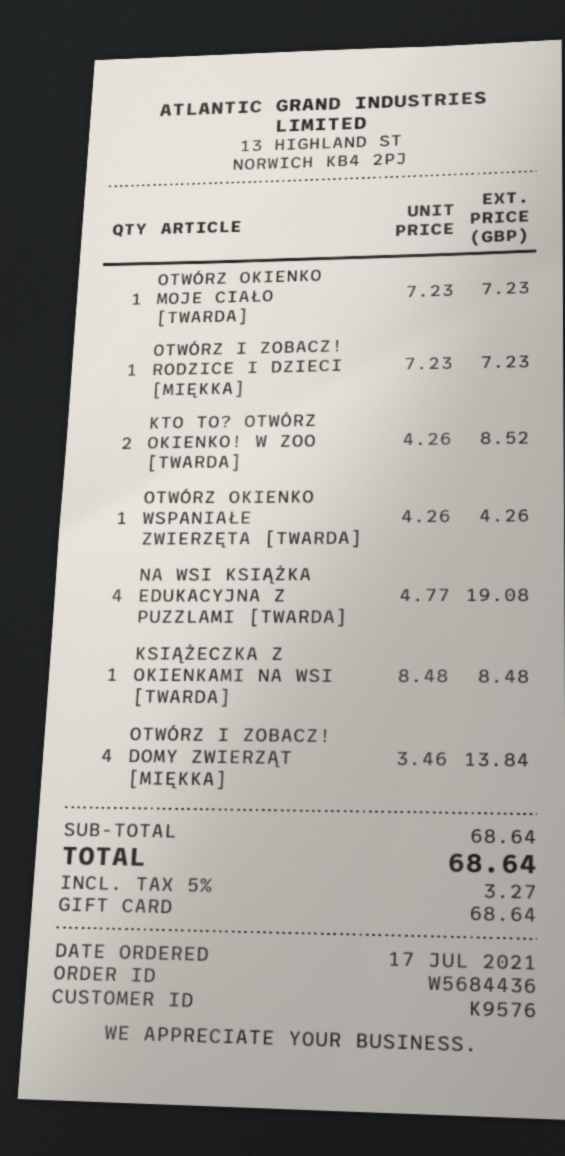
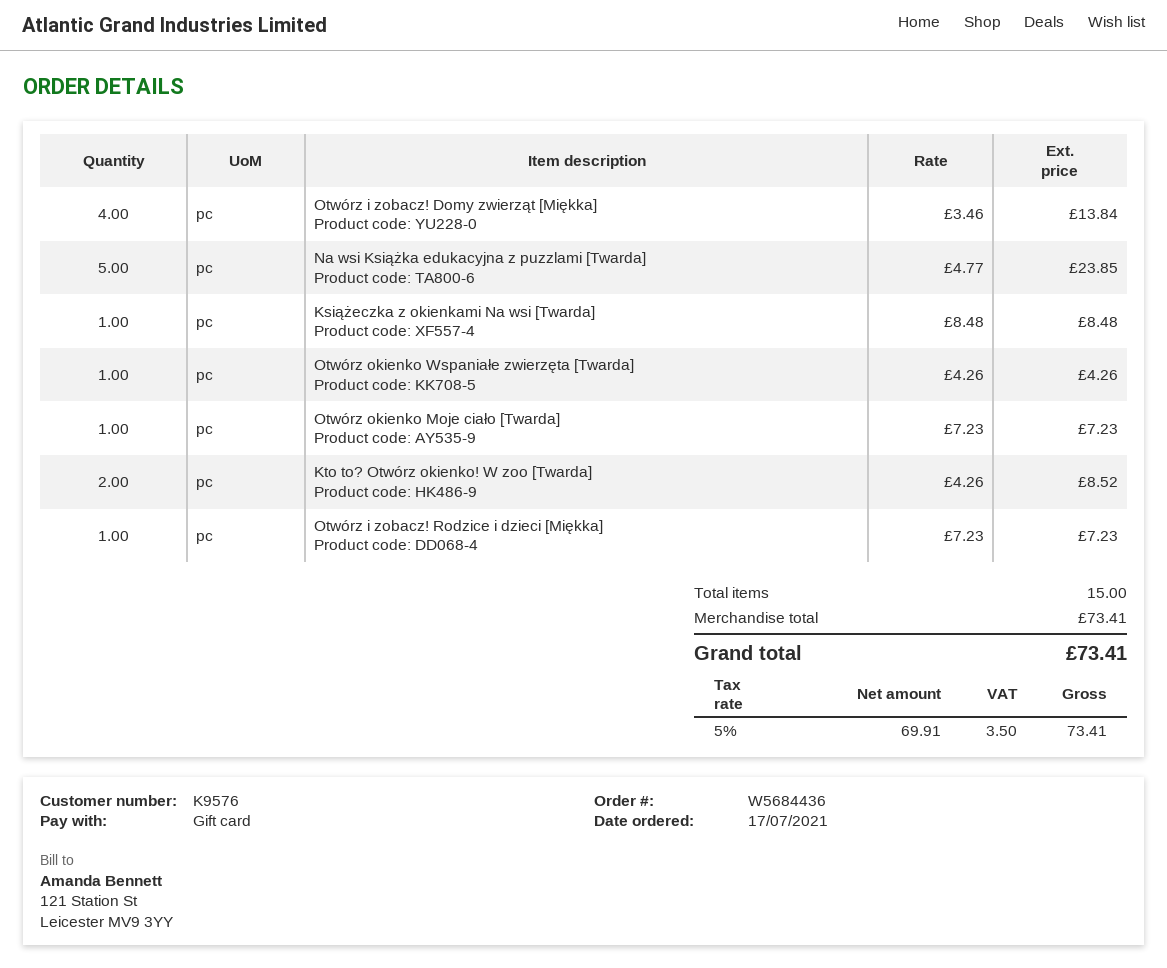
NA WSI KSIĄŻKA EDUKACYJNA Z PUZZLAMI [TWARDA]: 4 x 4.77 = 19.08 -> 5 x 4.77 = 23.85
subtotal: 68.64 -> 73.41
tax: 5% = 3.27 -> 5% = 3.50
total: 68.64 -> 73.41

